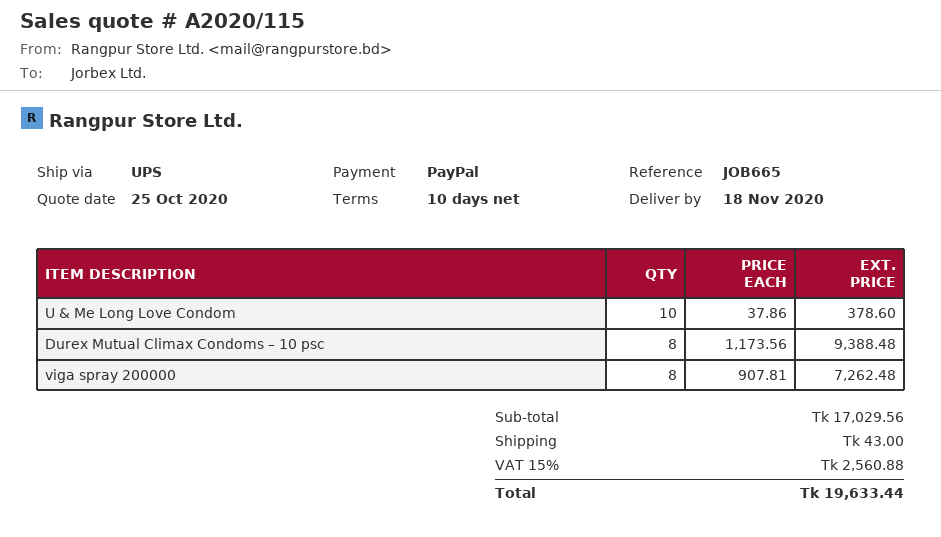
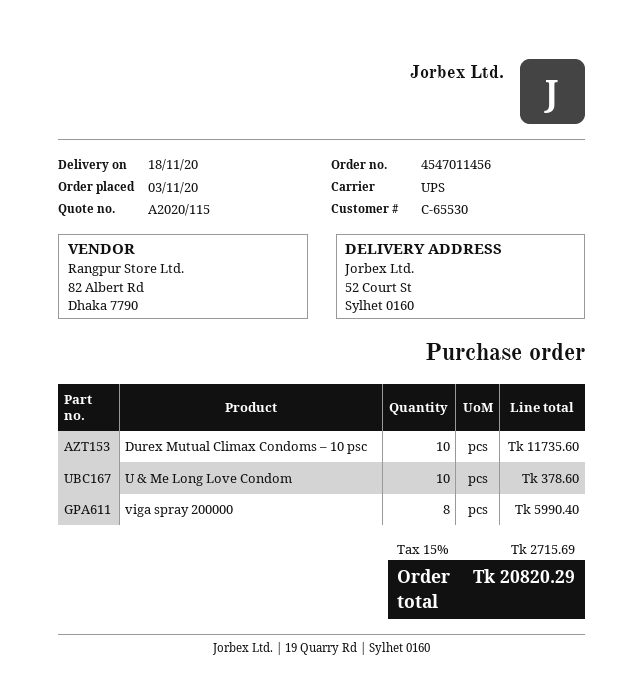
Durex Mutual Climax Condoms – 10 psc: 8 for 9388.48 -> 10 for 11735.60
viga spray 200000: 8 for 7262.48 -> 8 for 5990.40
shipping: 43.00 -> none
tax: 15% = 2560.88 -> 15% = 2715.69
total: 19633.44 -> 20820.29

